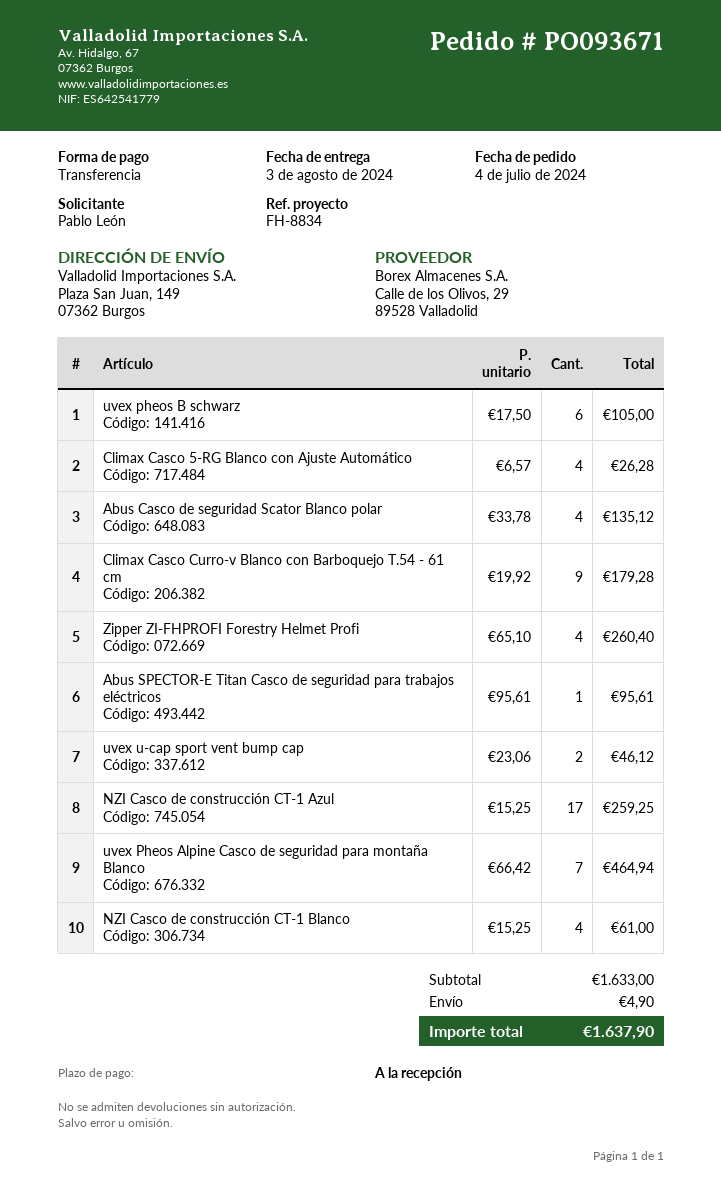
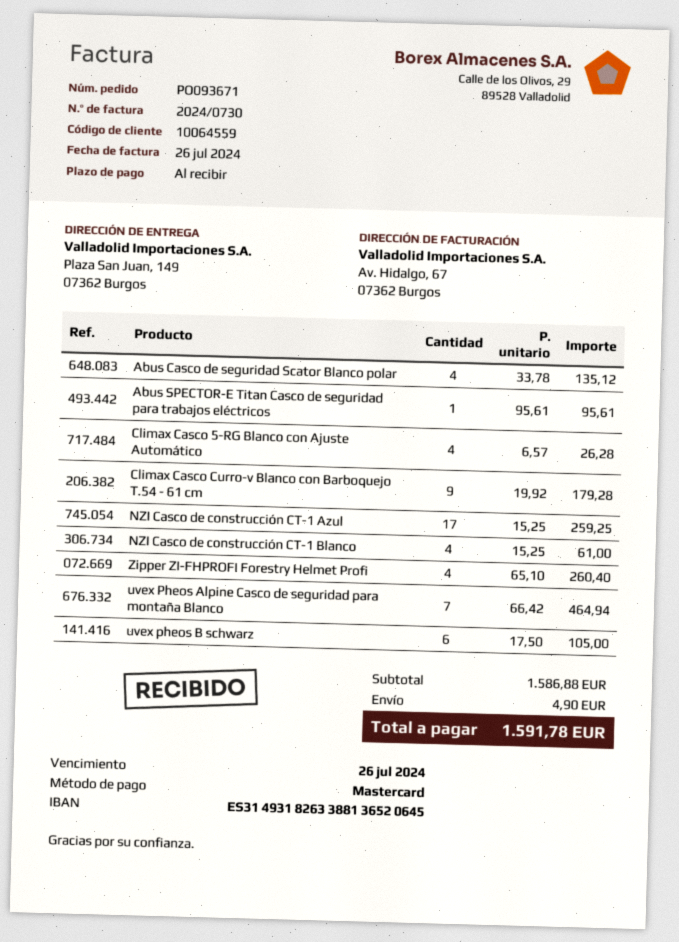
payment method: bank transfer -> Mastercard
uvex u-cap sport vent bump cap: 2 x 23.06 = 46.12 -> none
subtotal: 1633.00 -> 1586.88
total: 1637.90 -> 1591.78

